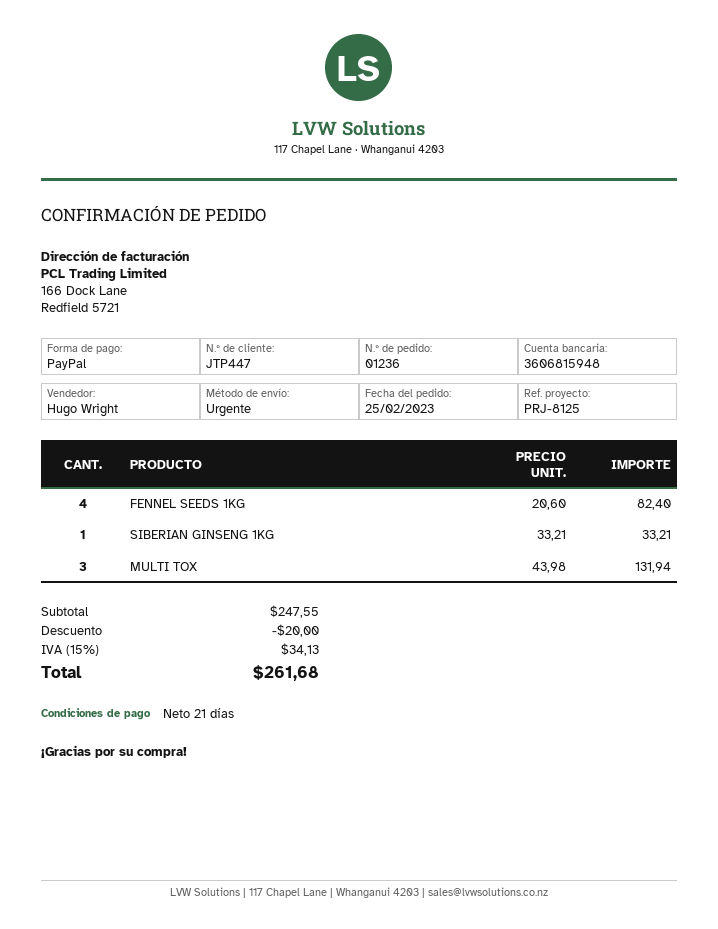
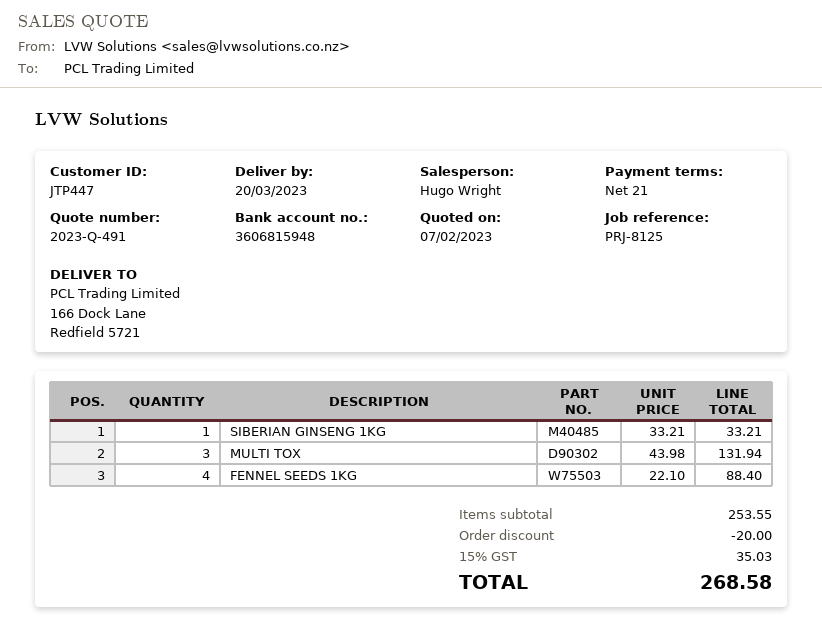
FENNEL SEEDS 1KG: 4 x 20.60 = 82.40 -> 4 x 22.10 = 88.40
subtotal: 247.55 -> 253.55
tax: 15% = 34.13 -> 15% = 35.03
total: 261.68 -> 268.58

